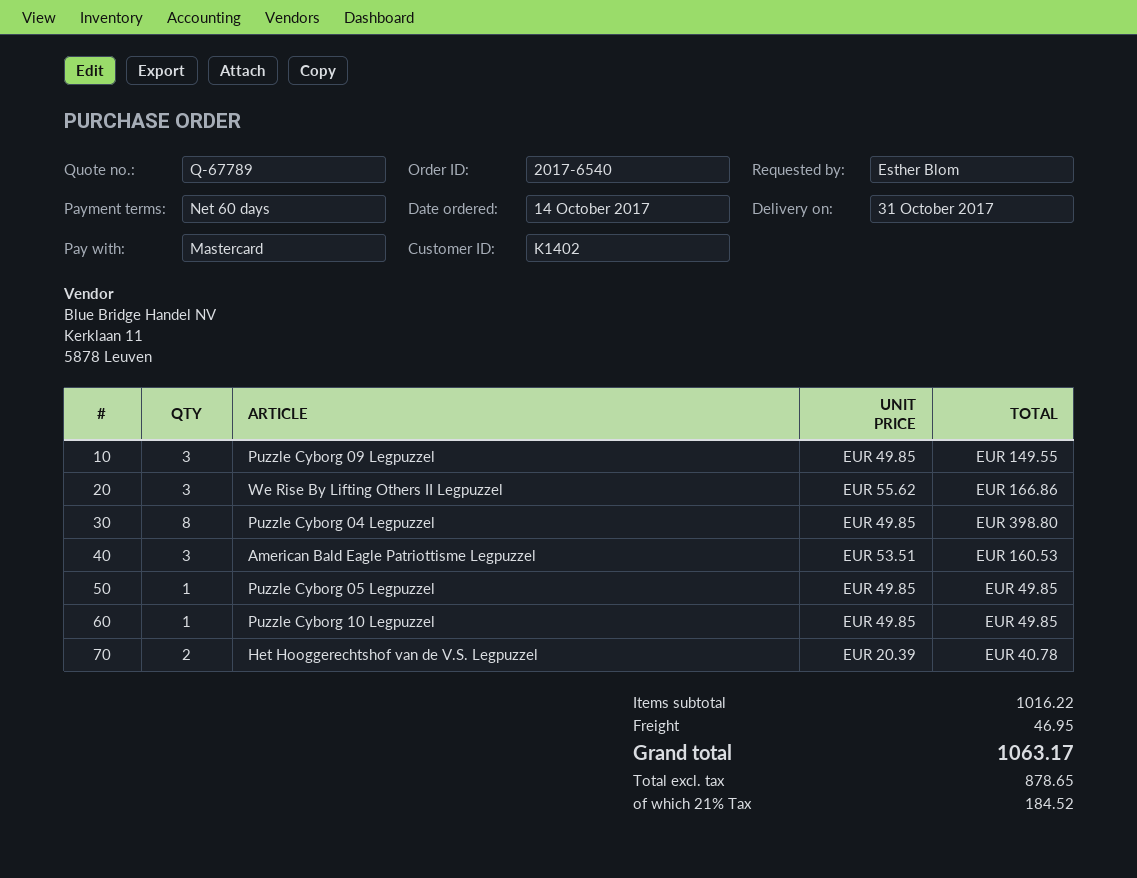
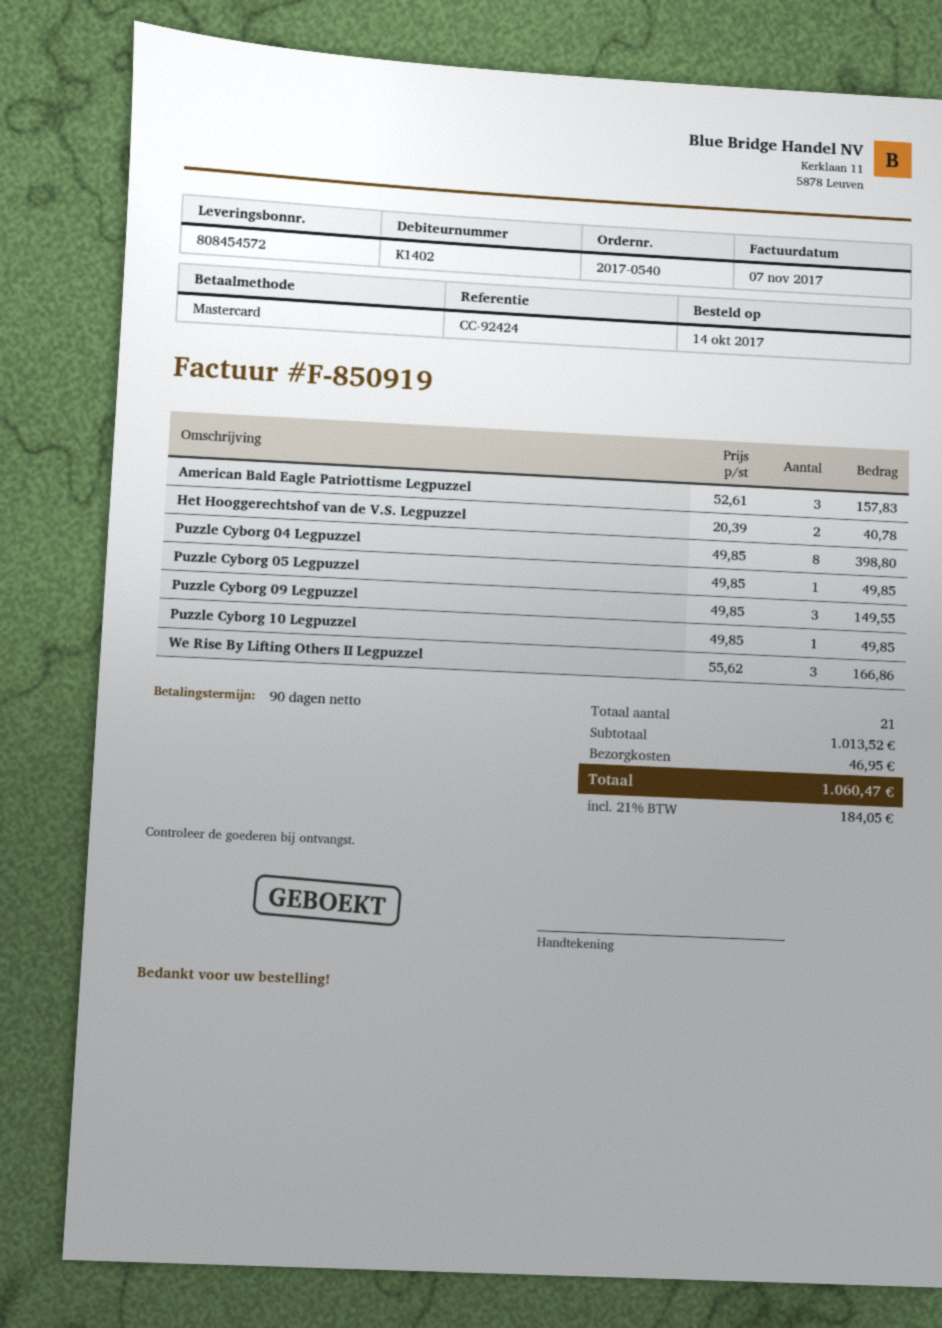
order number: 2017-6540 -> 2017-0540
payment terms: 60 days -> 90 days
American Bald Eagle Patriottisme Legpuzzel: 3 x 53.51 = 160.53 -> 3 x 52.61 = 157.83
subtotal: 1016.22 -> 1013.52
tax: 21% = 184.52 -> 21% = 184.05
total: 1063.17 -> 1060.47

